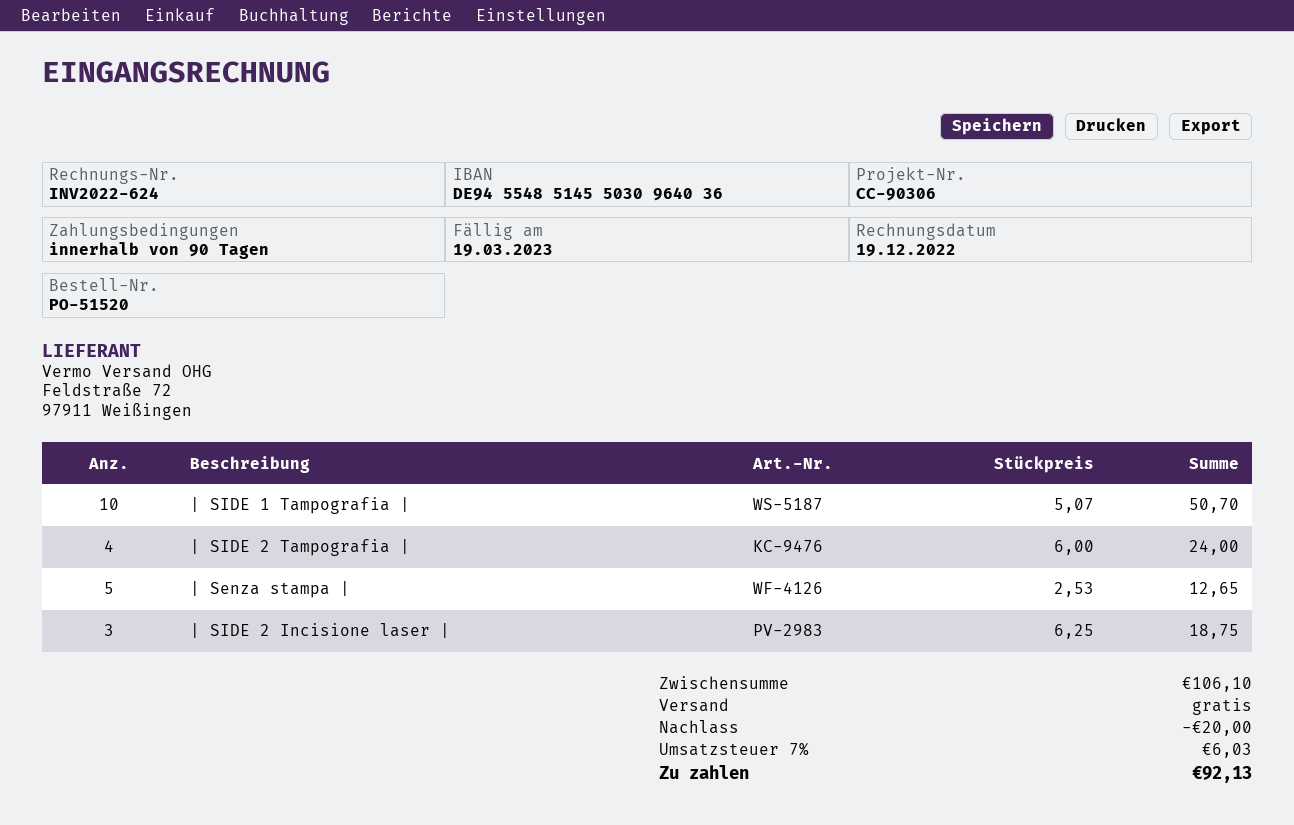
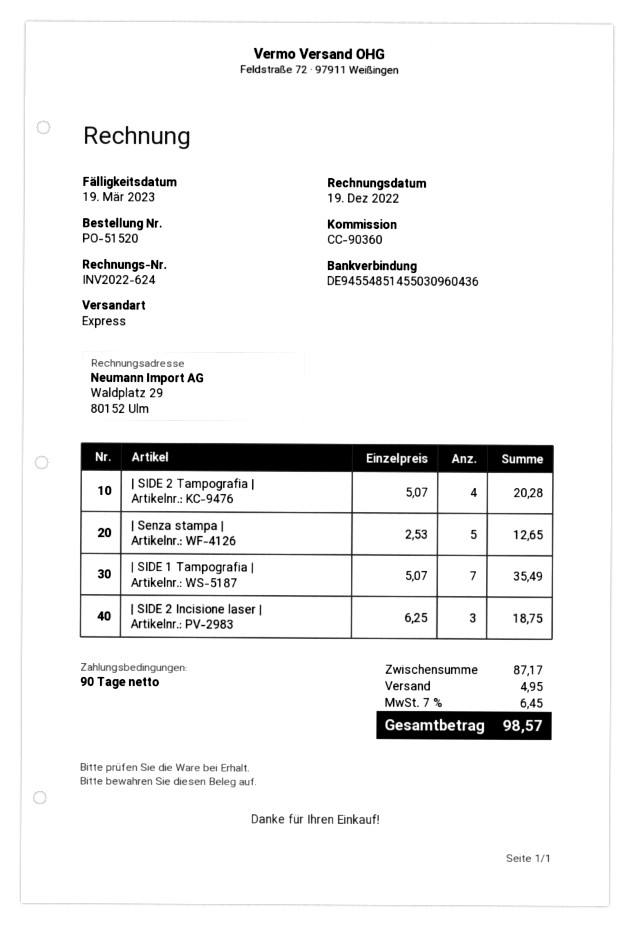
reference: CC-90306 -> CC-90360
bank account: DE94554851455030964036 -> DE94554851455030960436
| SIDE 1 Tampografia |: 10 x 5.07 = 50.70 -> 7 x 5.07 = 35.49
| SIDE 2 Tampografia |: 4 x 6.00 = 24.00 -> 4 x 5.07 = 20.28
subtotal: 106.10 -> 87.17
discount: 20.00 -> none
shipping: 0.00 -> 4.95
tax: 7% = 6.03 -> 7% = 6.45
total: 92.13 -> 98.57

